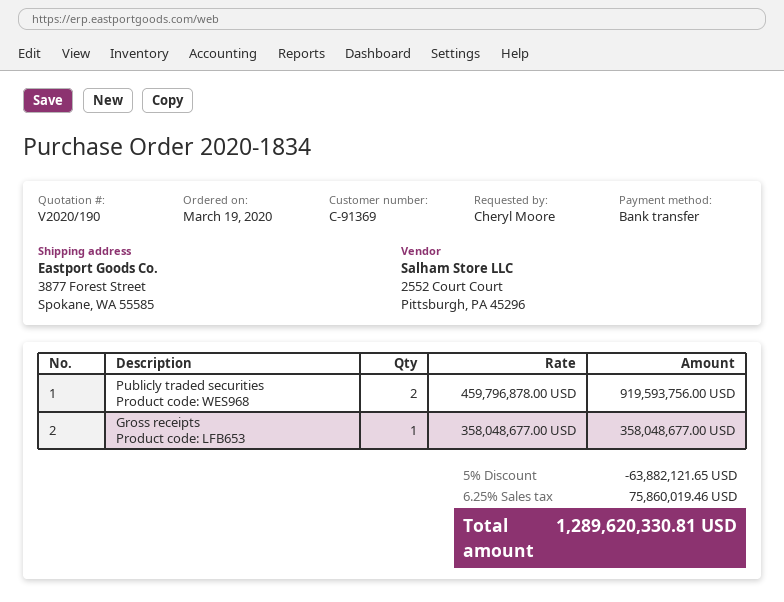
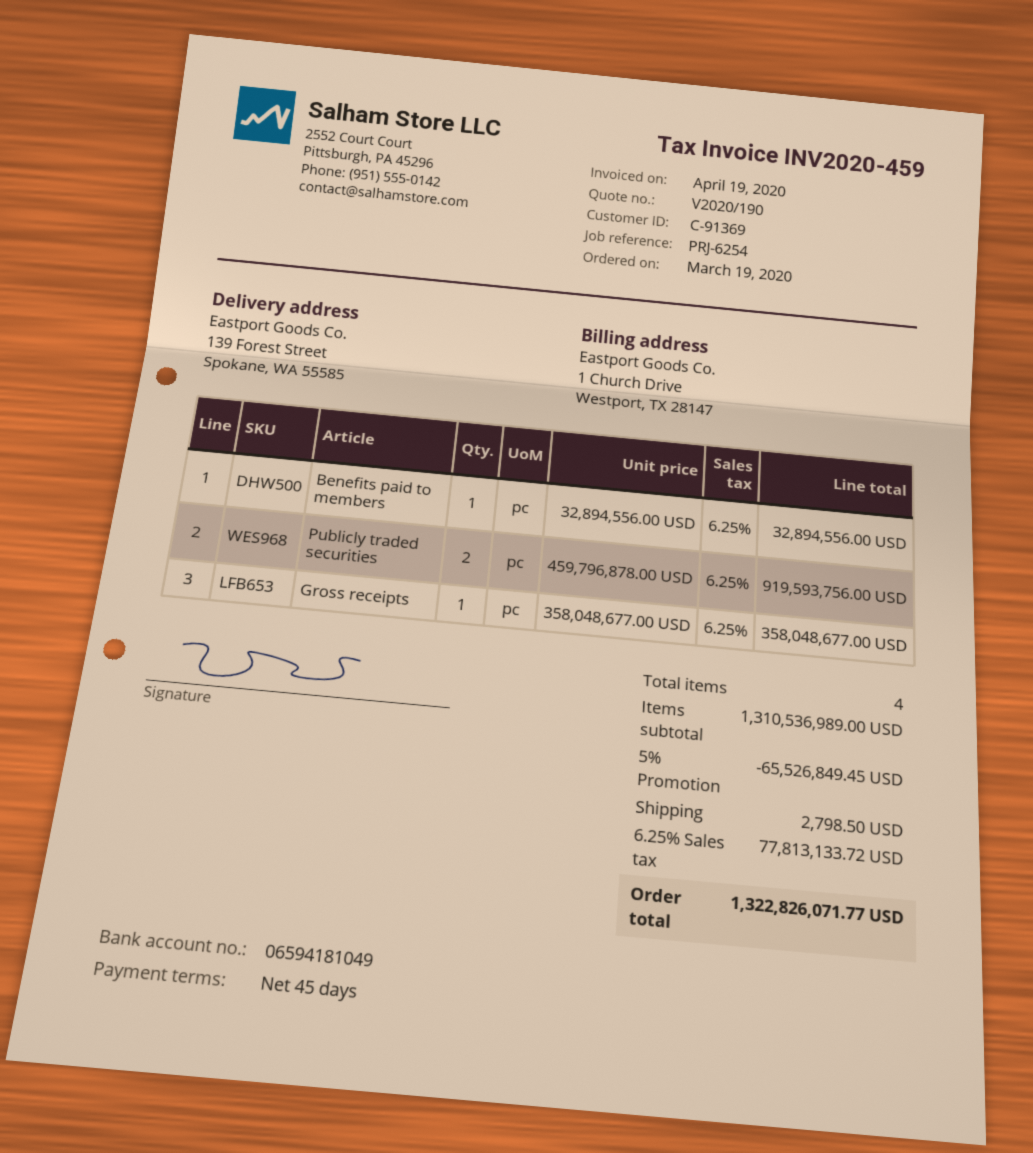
ship to: 3877 Forest Street, Spokane, WA 55585 -> 139 Forest Street, Spokane, WA 55585
Benefits paid to members: none -> 1 x 32894556.00 = 32894556.00
discount: 5% = 63882121.65 -> 5% = 65526849.45
shipping: none -> 2798.50
tax: 6.25% = 75860019.46 -> 6.25% = 77813133.72
total: 1289620330.81 -> 1322826071.77

